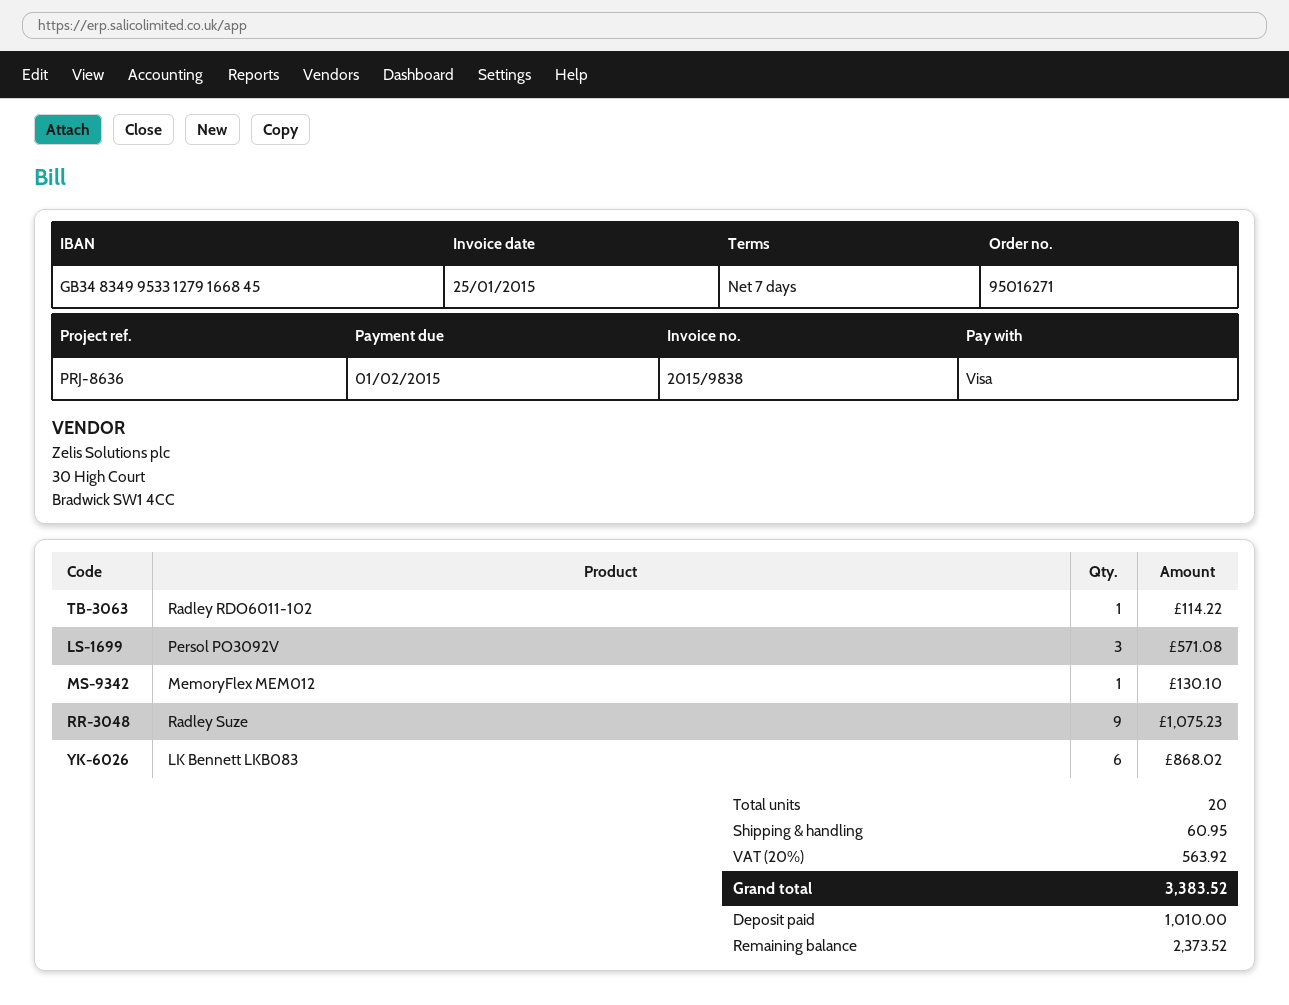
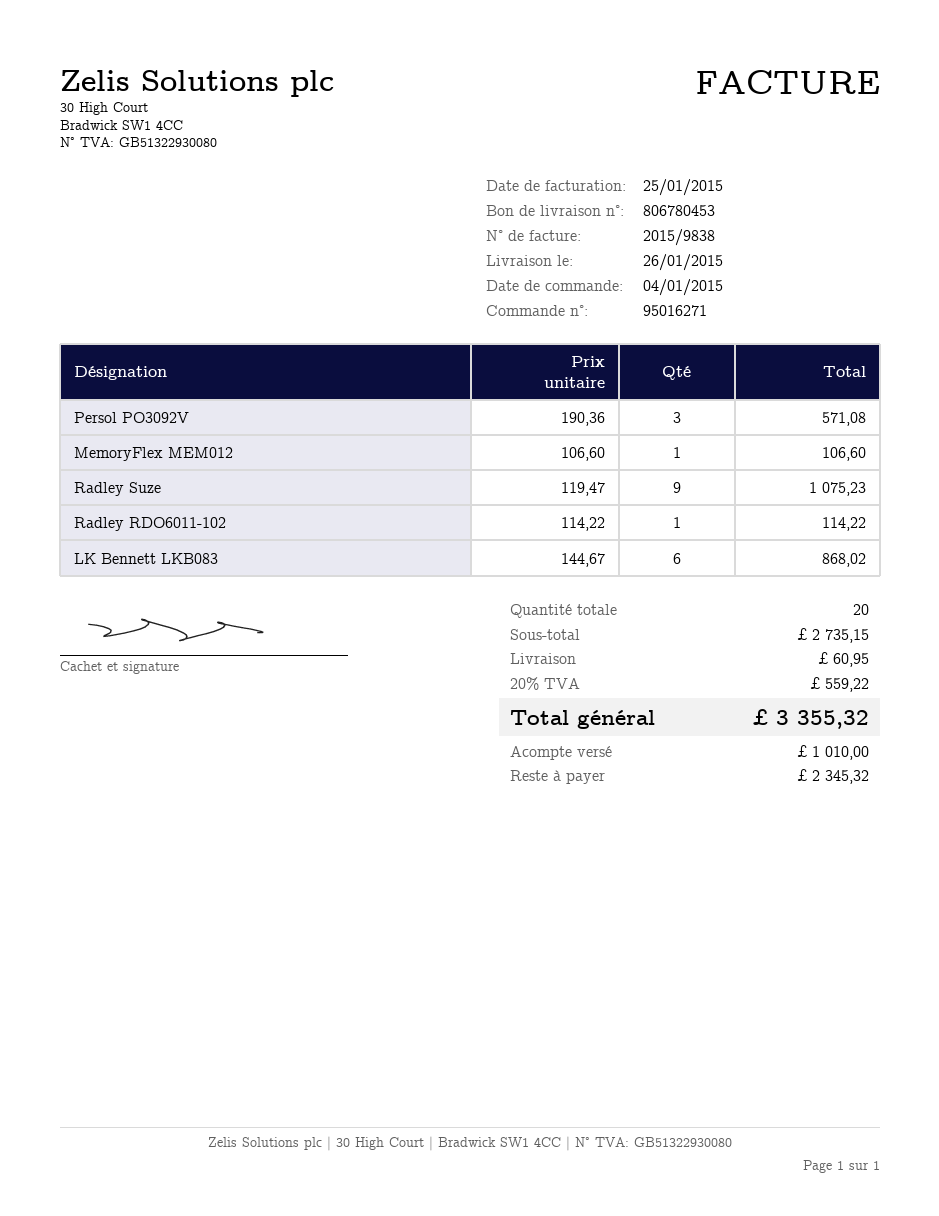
MemoryFlex MEM012: 1 for 130.10 -> 1 for 106.60
tax: 20% = 563.92 -> 20% = 559.22
total: 3383.52 -> 3355.32
balance: 2373.52 -> 2345.32

